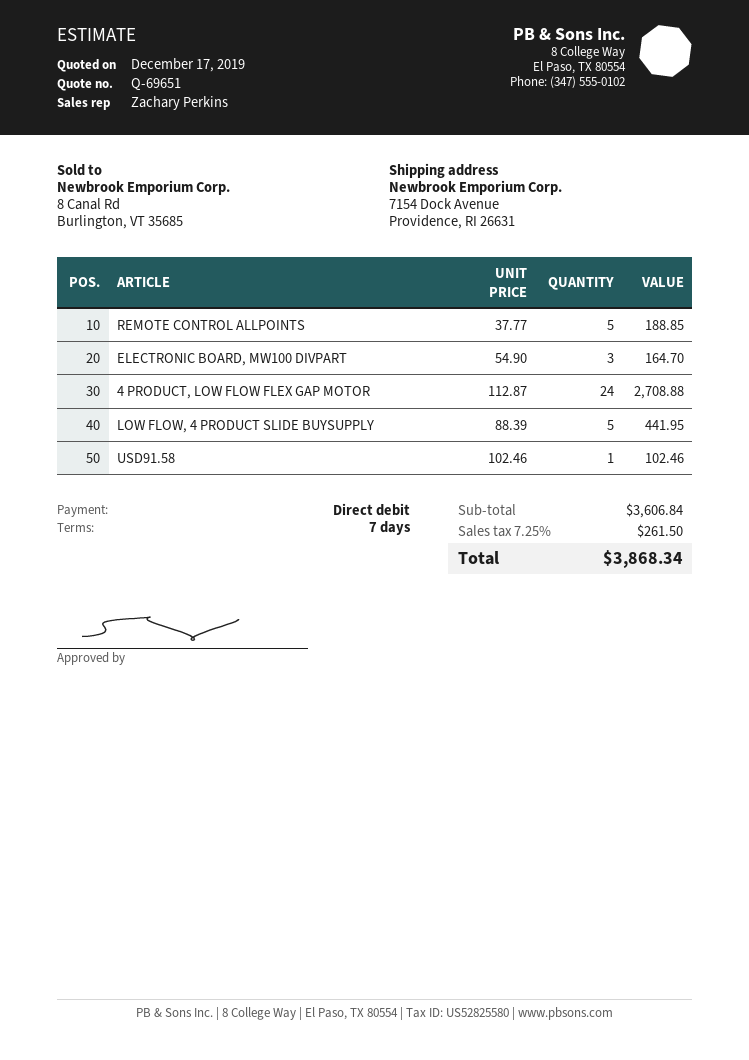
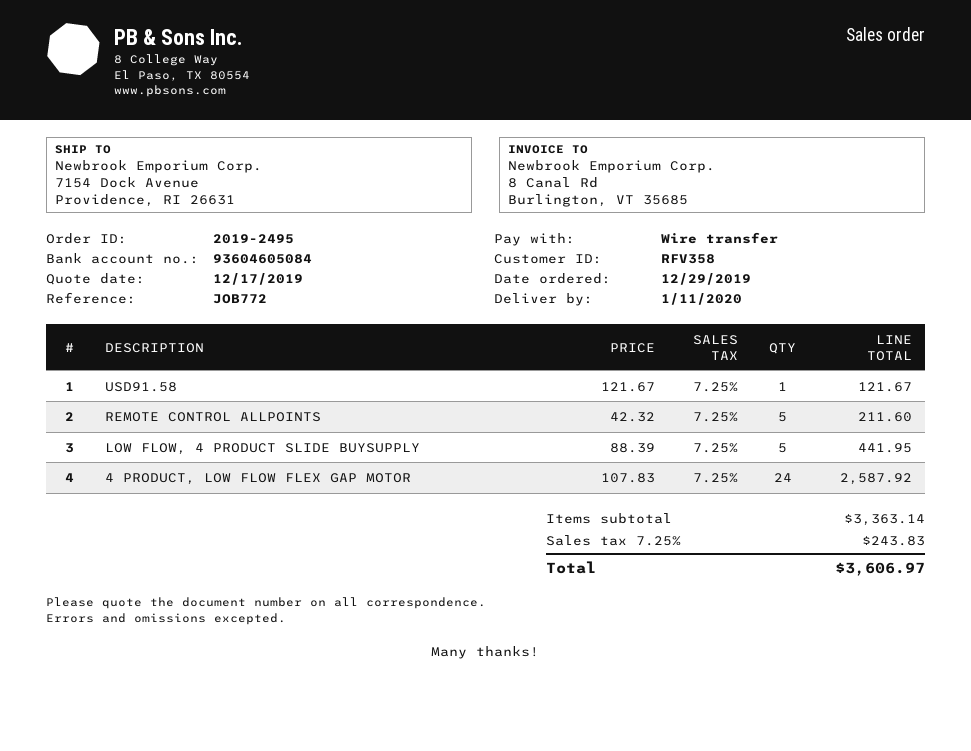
payment method: direct debit -> bank transfer
REMOTE CONTROL ALLPOINTS: 5 x 37.77 = 188.85 -> 5 x 42.32 = 211.60
ELECTRONIC BOARD, MW100 DIVPART: 3 x 54.90 = 164.70 -> none
4 PRODUCT, LOW FLOW FLEX GAP MOTOR: 24 x 112.87 = 2708.88 -> 24 x 107.83 = 2587.92
USD91.58: 1 x 102.46 = 102.46 -> 1 x 121.67 = 121.67
subtotal: 3606.84 -> 3363.14
tax: 7.25% = 261.50 -> 7.25% = 243.83
total: 3868.34 -> 3606.97

